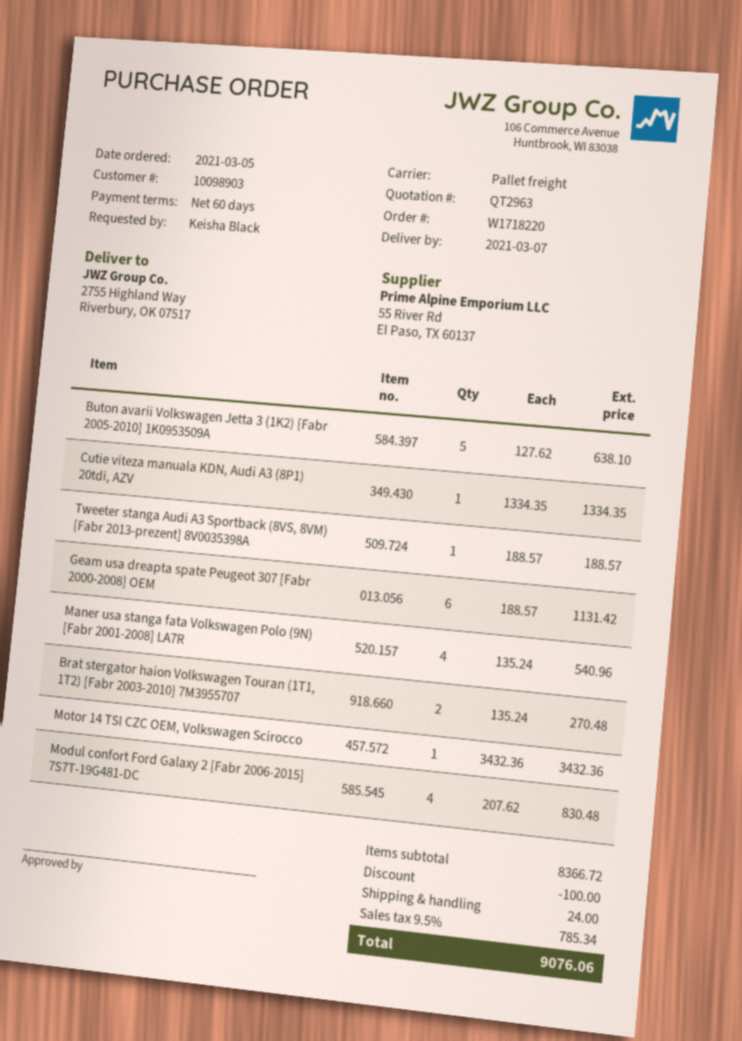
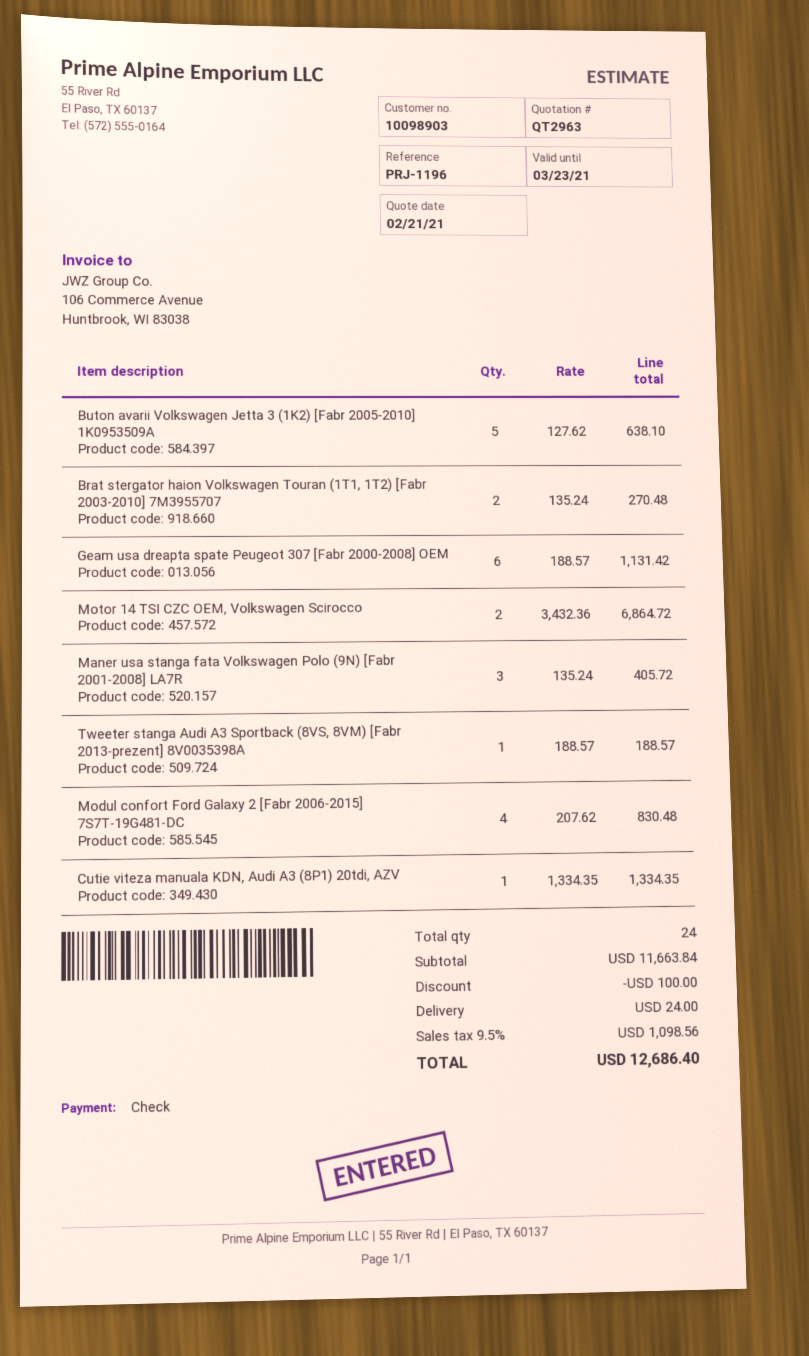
Maner usa stanga fata Volkswagen Polo (9N) [Fabr 2001-2008] LA7R: 4 x 135.24 = 540.96 -> 3 x 135.24 = 405.72
Motor 14 TSI CZC OEM, Volkswagen Scirocco: 1 x 3432.36 = 3432.36 -> 2 x 3432.36 = 6864.72
subtotal: 8366.72 -> 11663.84
tax: 9.5% = 785.34 -> 9.5% = 1098.56
total: 9076.06 -> 12686.40

